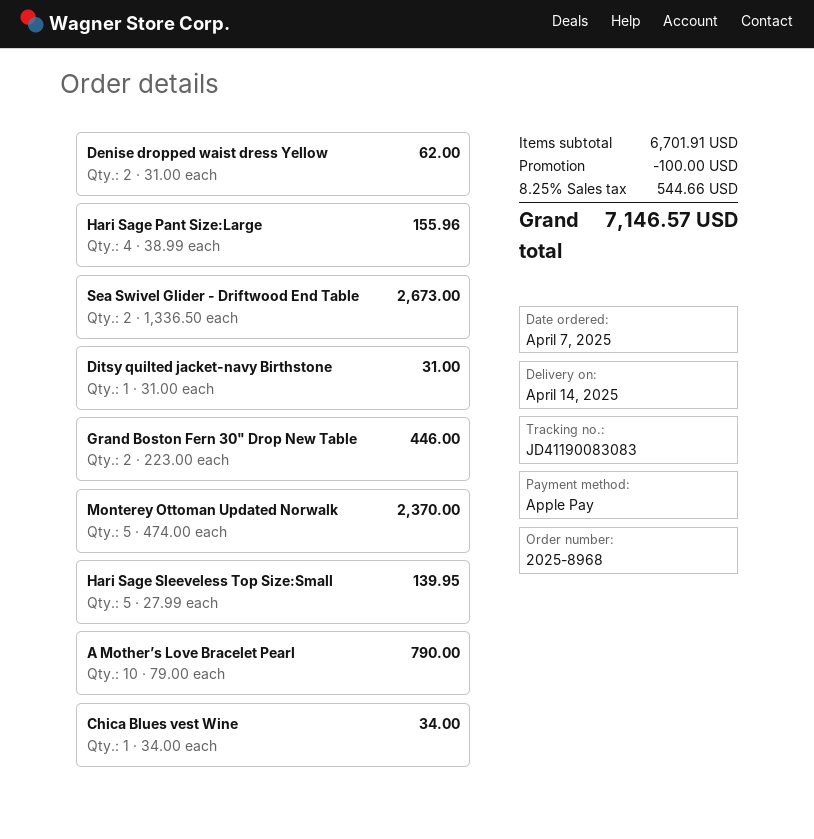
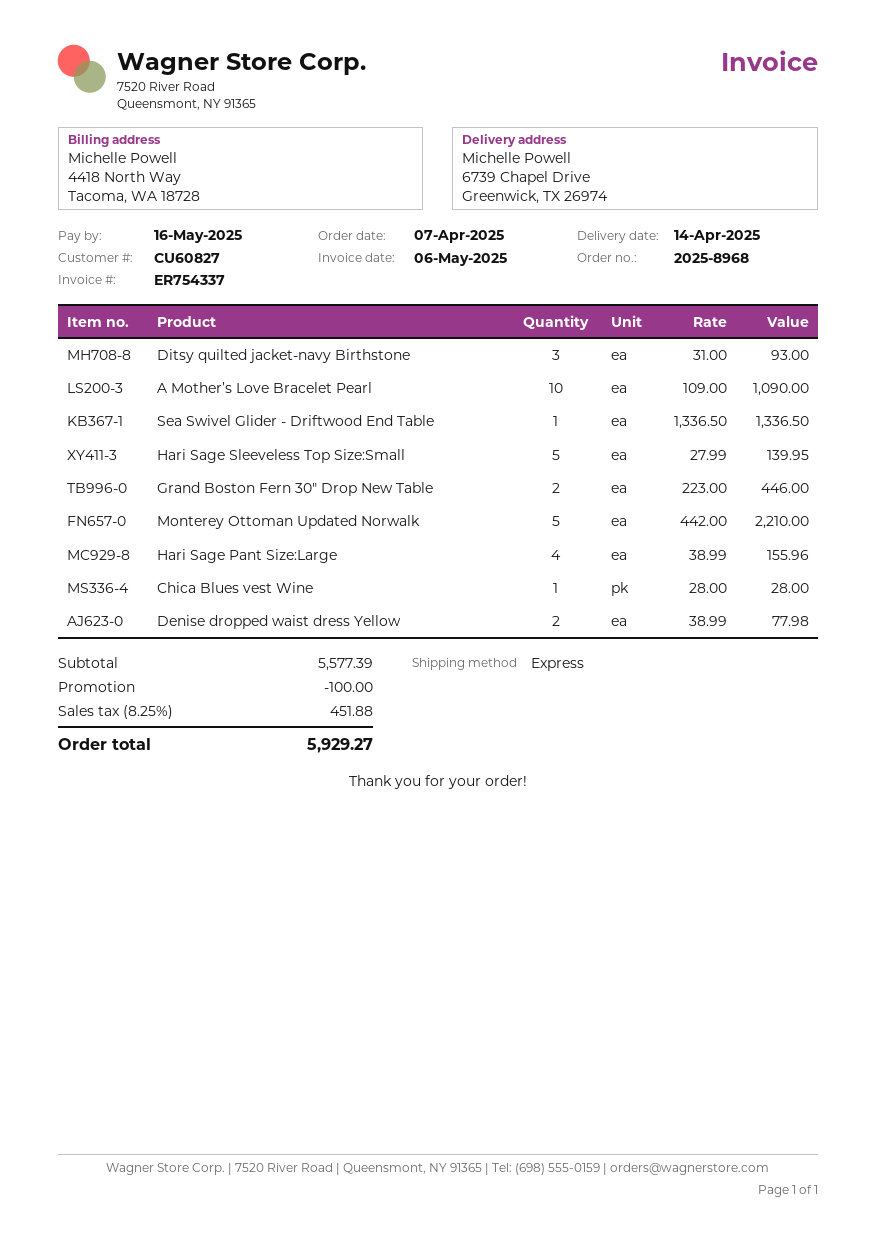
Denise dropped waist dress Yellow: 2 x 31.00 = 62.00 -> 2 x 38.99 = 77.98
Sea Swivel Glider - Driftwood End Table: 2 x 1336.50 = 2673.00 -> 1 x 1336.50 = 1336.50
Ditsy quilted jacket-navy Birthstone: 1 x 31.00 = 31.00 -> 3 x 31.00 = 93.00
Monterey Ottoman Updated Norwalk: 5 x 474.00 = 2370.00 -> 5 x 442.00 = 2210.00
A Mother’s Love Bracelet Pearl: 10 x 79.00 = 790.00 -> 10 x 109.00 = 1090.00
Chica Blues vest Wine: 1 x 34.00 = 34.00 -> 1 x 28.00 = 28.00
subtotal: 6701.91 -> 5577.39
tax: 8.25% = 544.66 -> 8.25% = 451.88
total: 7146.57 -> 5929.27

